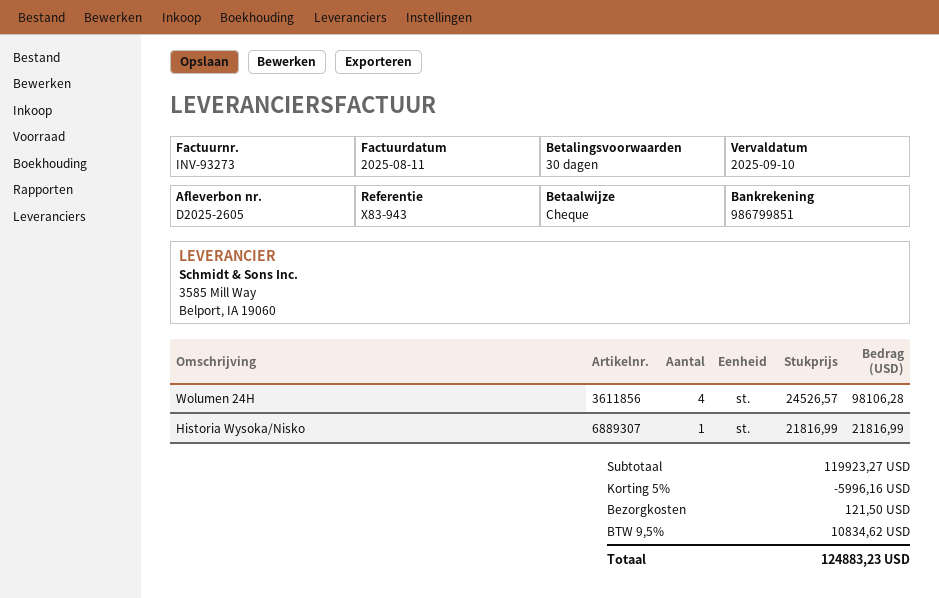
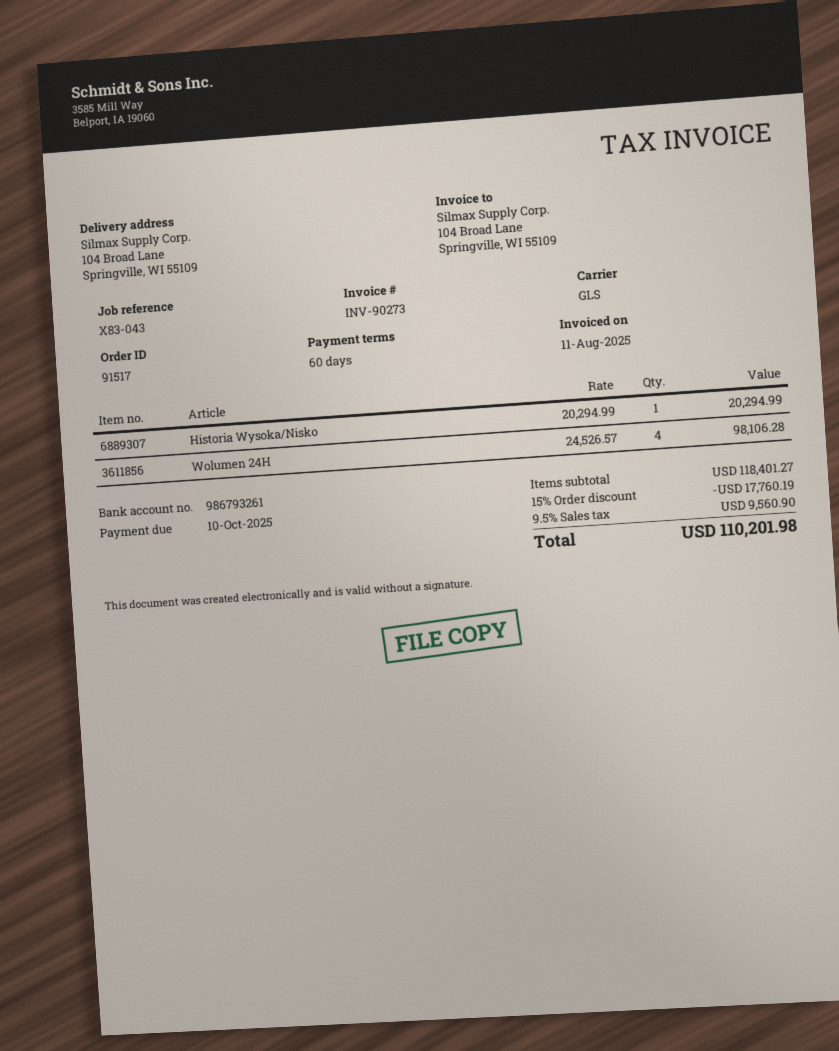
invoice number: INV-93273 -> INV-90273
payment terms: 30 days -> 60 days
due date: 2025-09-10 -> 2025-10-10
reference: X83-943 -> X83-043
bank account: 986799851 -> 986793261
Historia Wysoka/Nisko: 1 x 21816.99 = 21816.99 -> 1 x 20294.99 = 20294.99
subtotal: 119923.27 -> 118401.27
discount: 5% = 5996.16 -> 15% = 17760.19
shipping: 121.50 -> none
tax: 9.5% = 10834.62 -> 9.5% = 9560.90
total: 124883.23 -> 110201.98

